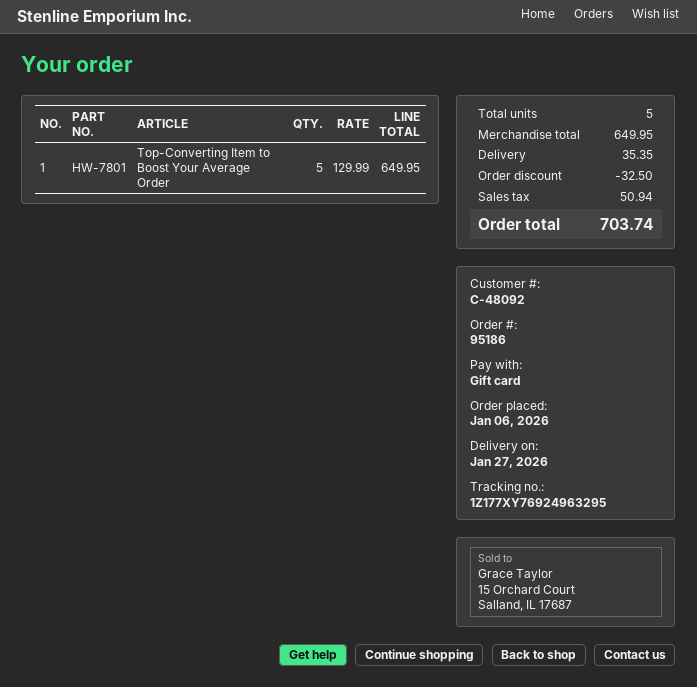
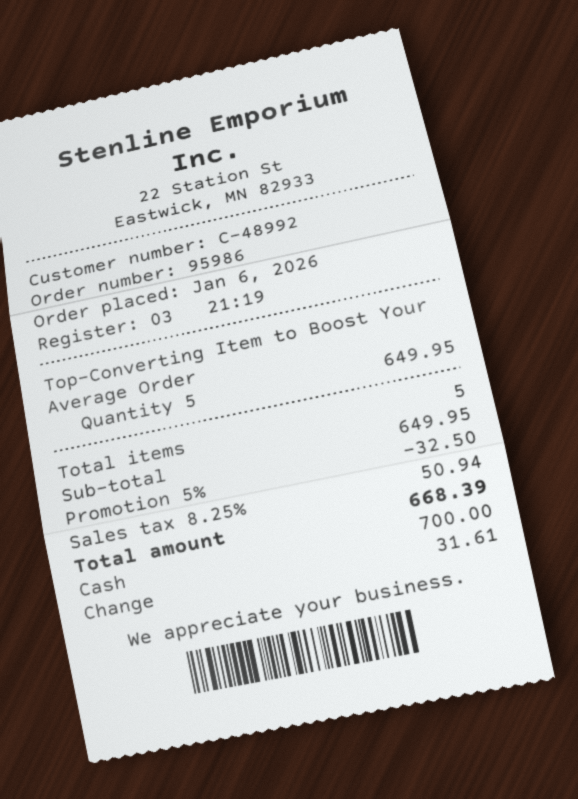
order number: 95186 -> 95986
customer number: C-48092 -> C-48992
payment method: gift card -> cash
shipping: 35.35 -> none
total: 703.74 -> 668.39

